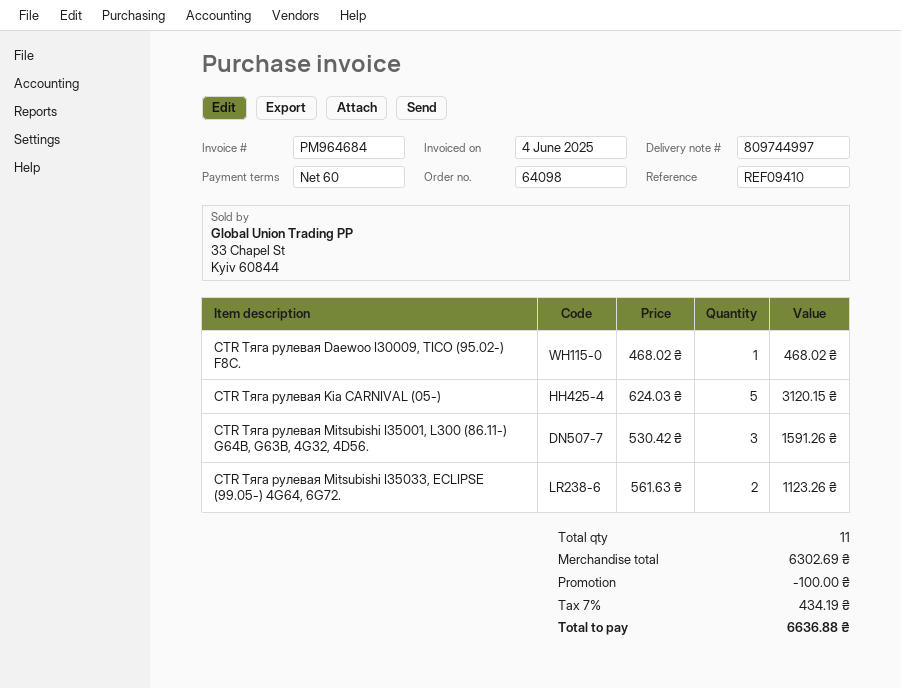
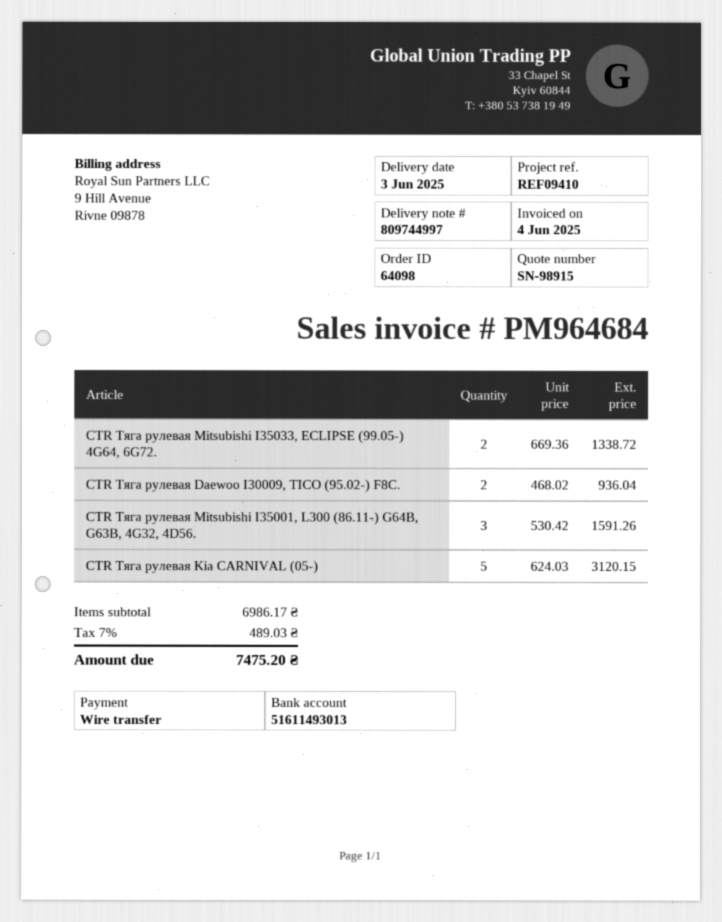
CTR Тяга рулевая Daewoo I30009, TICO (95.02-) F8C.: 1 x 468.02 = 468.02 -> 2 x 468.02 = 936.04
CTR Тяга рулевая Mitsubishi I35033, ECLIPSE (99.05-) 4G64, 6G72.: 2 x 561.63 = 1123.26 -> 2 x 669.36 = 1338.72
subtotal: 6302.69 -> 6986.17
discount: 100.00 -> none
tax: 7% = 434.19 -> 7% = 489.03
total: 6636.88 -> 7475.20

